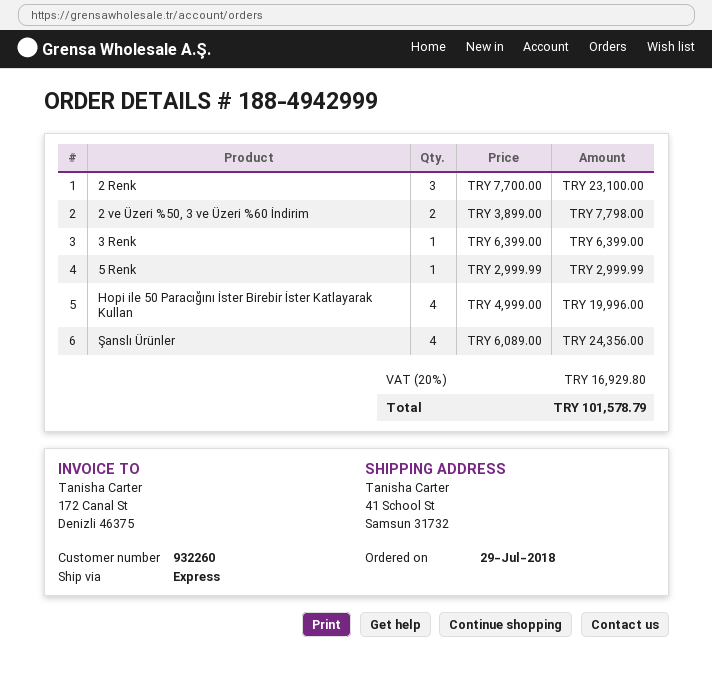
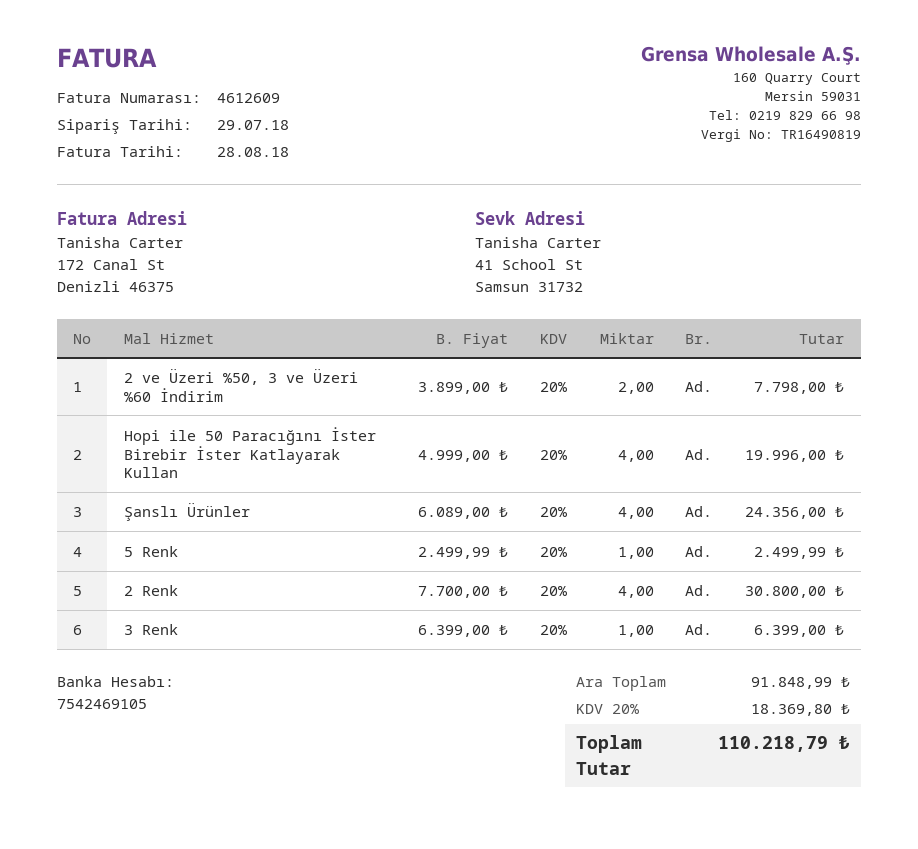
2 Renk: 3 x 7700.00 = 23100.00 -> 4 x 7700.00 = 30800.00
5 Renk: 1 x 2999.99 = 2999.99 -> 1 x 2499.99 = 2499.99
tax: 20% = 16929.80 -> 20% = 18369.80
total: 101578.79 -> 110218.79

